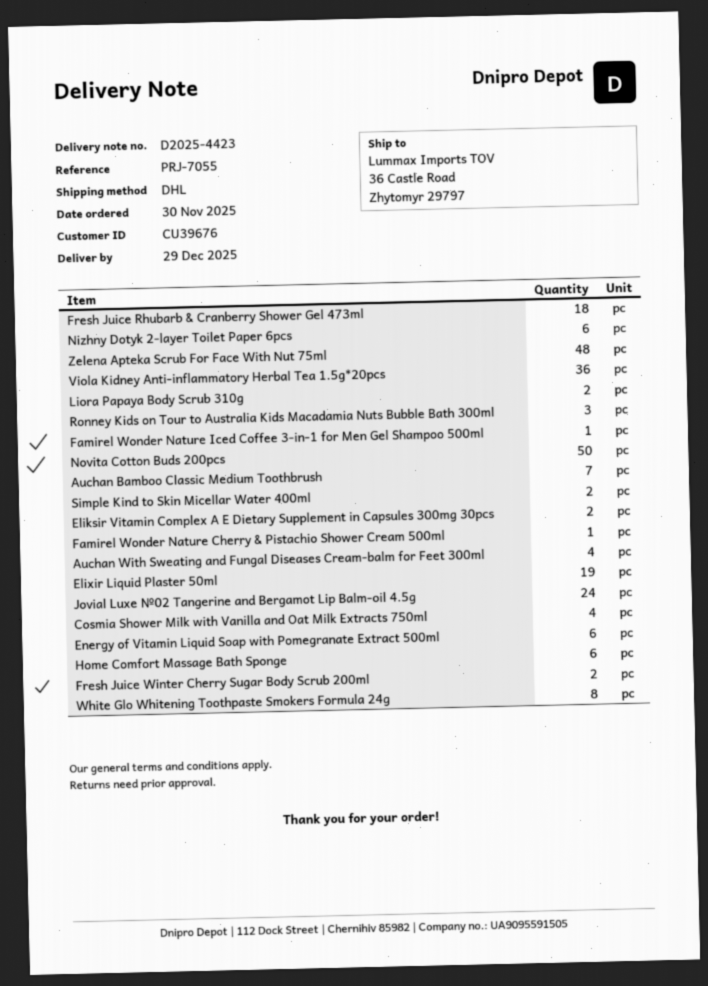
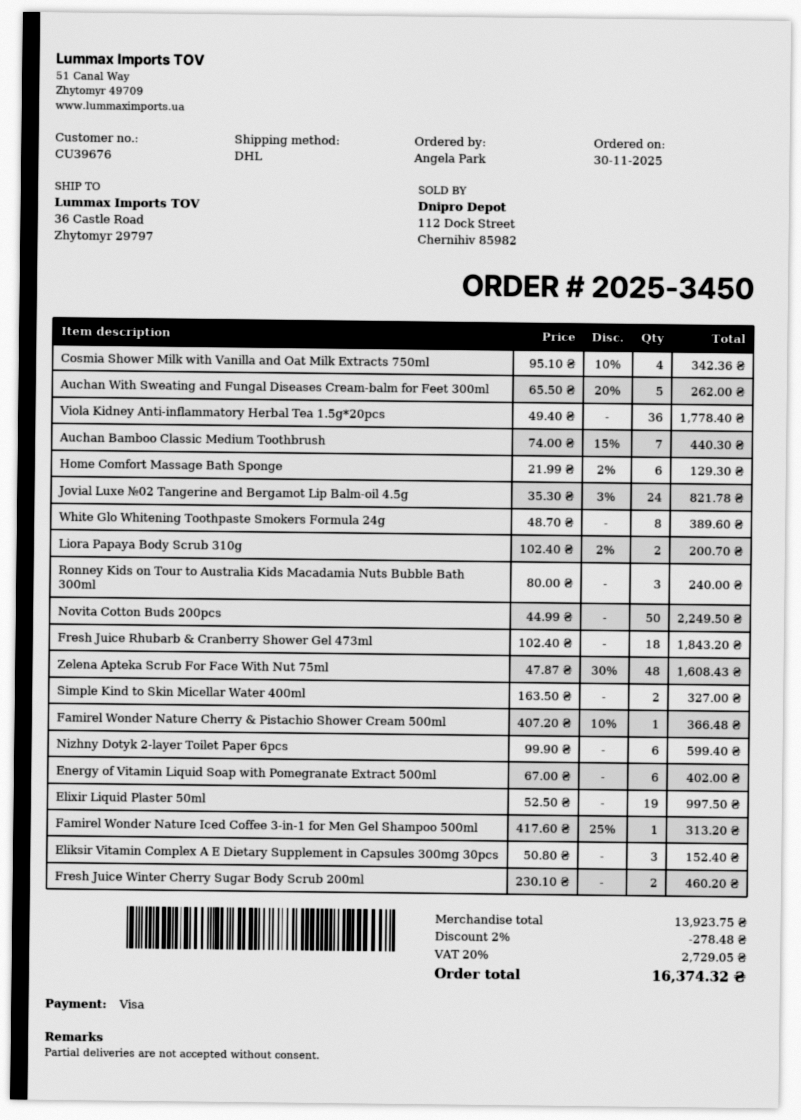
Eliksir Vitamin Complex A E Dietary Supplement in Capsules 300mg 30pcs: 2 -> 3
Auchan With Sweating and Fungal Diseases Cream-balm for Feet 300ml: 4 -> 5

